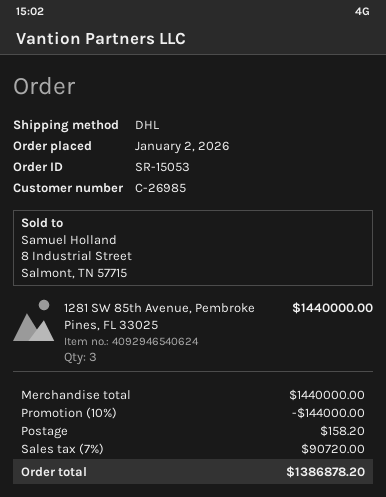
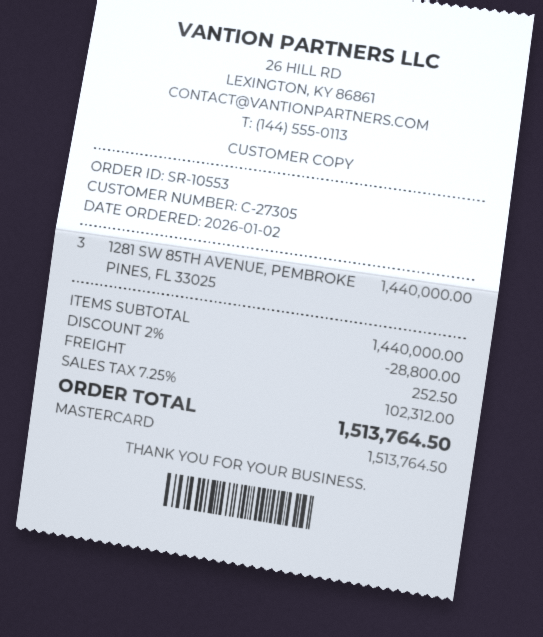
order number: SR-15053 -> SR-10553
customer number: C-26985 -> C-27305
discount: 10% = 144000.00 -> 2% = 28800.00
shipping: 158.20 -> 252.50
tax: 7% = 90720.00 -> 7.25% = 102312.00
total: 1386878.20 -> 1513764.50

